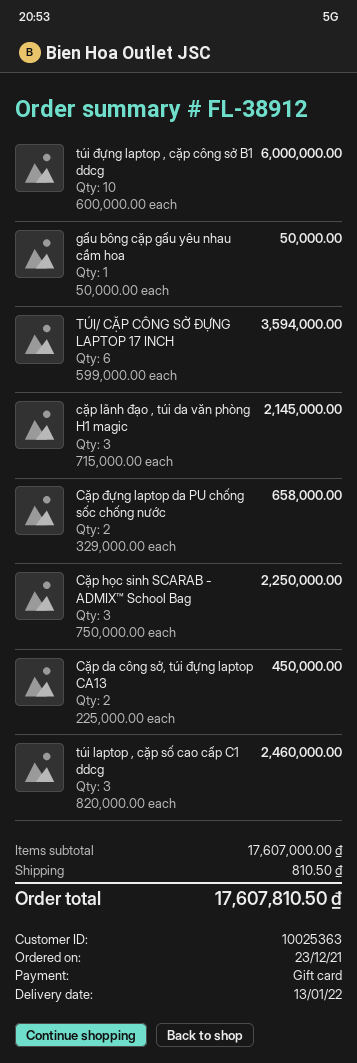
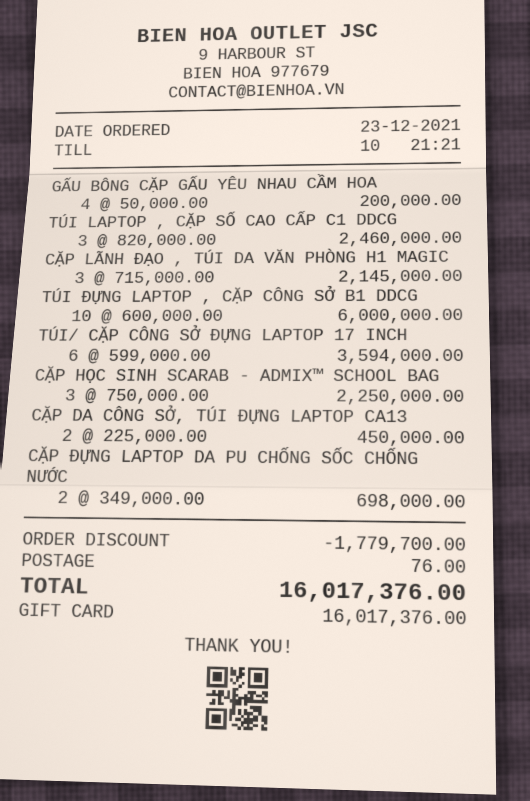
gấu bông cặp gấu yêu nhau cầm hoa: 1 x 50000.00 = 50000.00 -> 4 x 50000.00 = 200000.00
Cặp đựng laptop da PU chống sốc chống nước: 2 x 329000.00 = 658000.00 -> 2 x 349000.00 = 698000.00
discount: none -> 1779700.00
shipping: 810.50 -> 76.00
total: 17607810.50 -> 16017376.00

